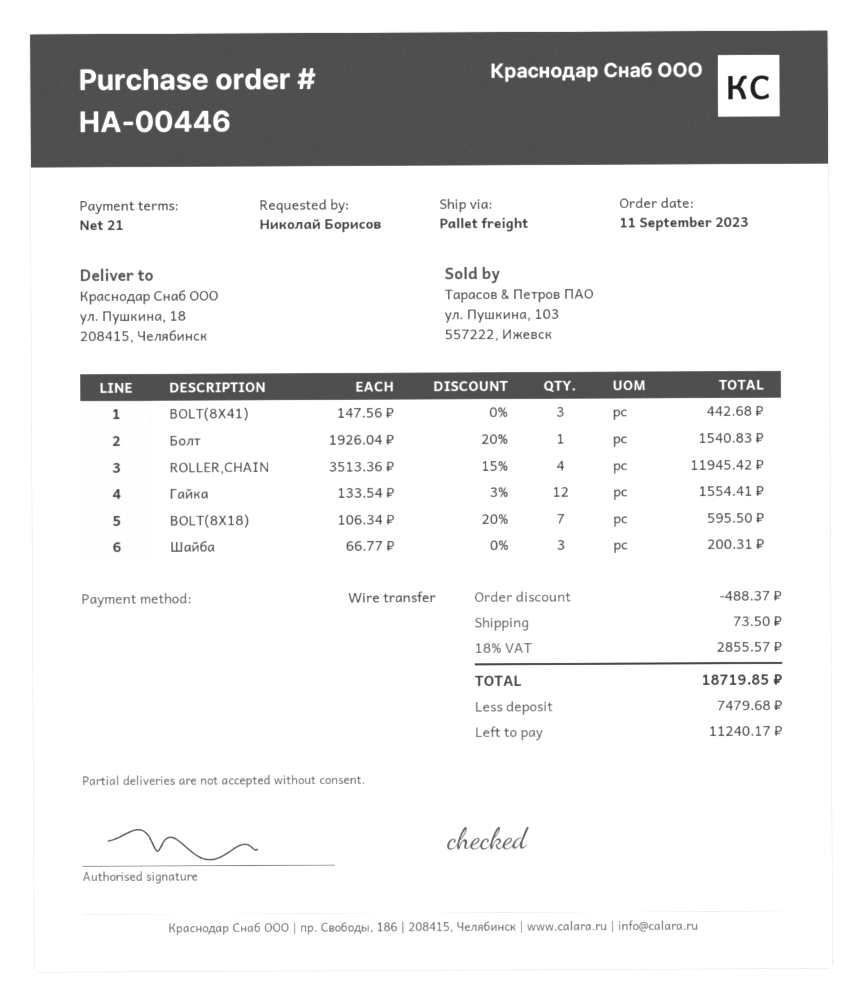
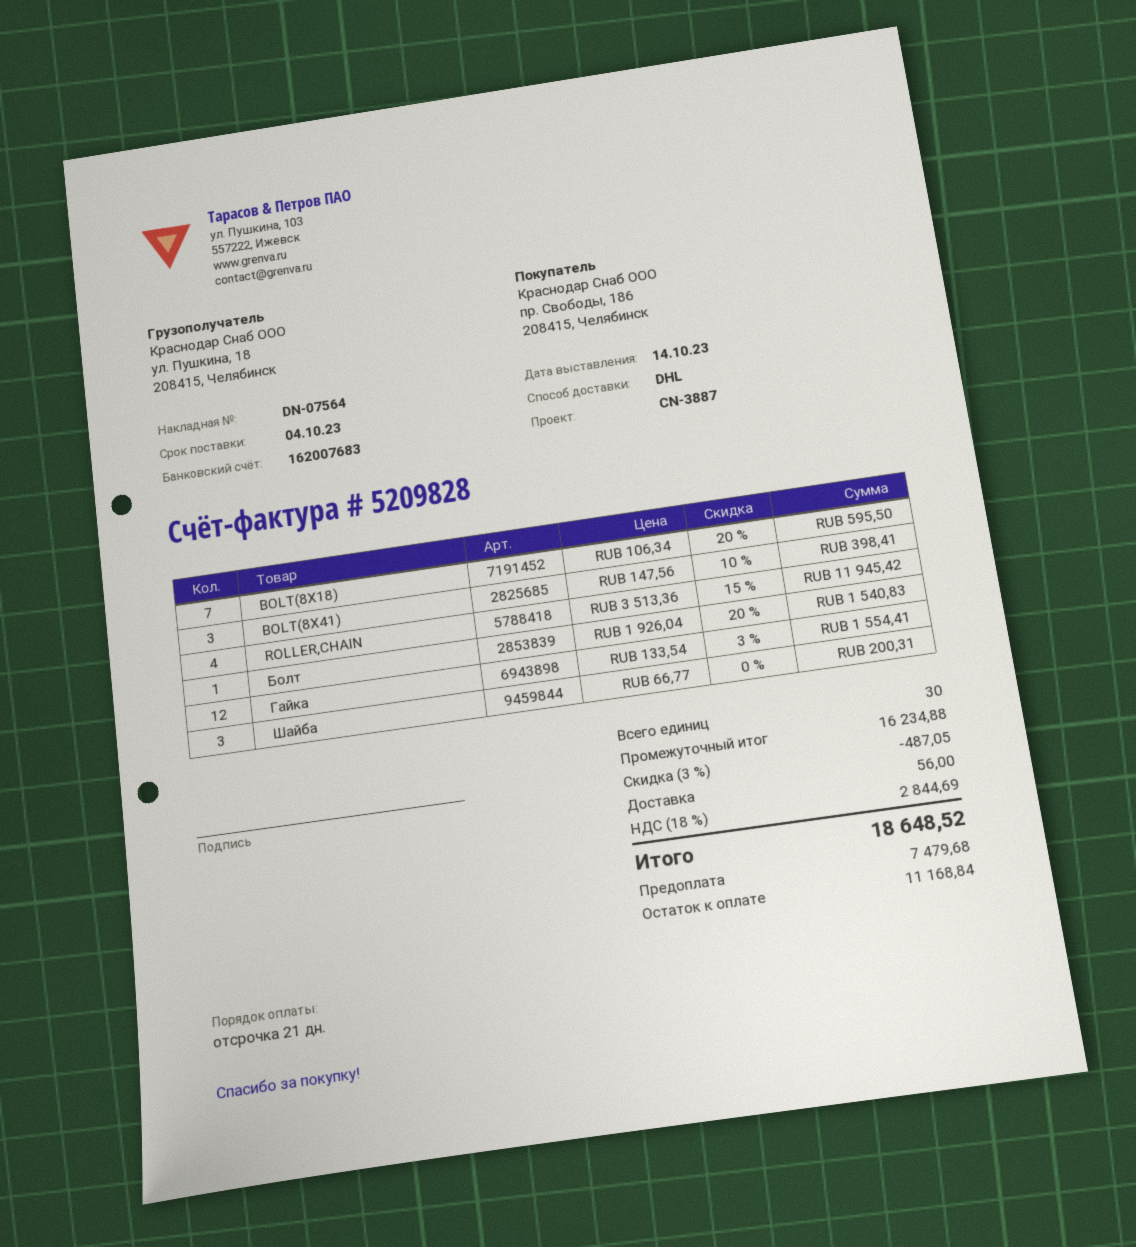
shipping method: pallet freight -> DHL
BOLT(8X41): 3 x 147.56 = 442.68 -> 3 x 147.56 - 10% = 398.41
discount: 488.37 -> 487.05
shipping: 73.50 -> 56.00
tax: 18% = 2855.57 -> 18% = 2844.69
total: 18719.85 -> 18648.52
balance: 11240.17 -> 11168.84

